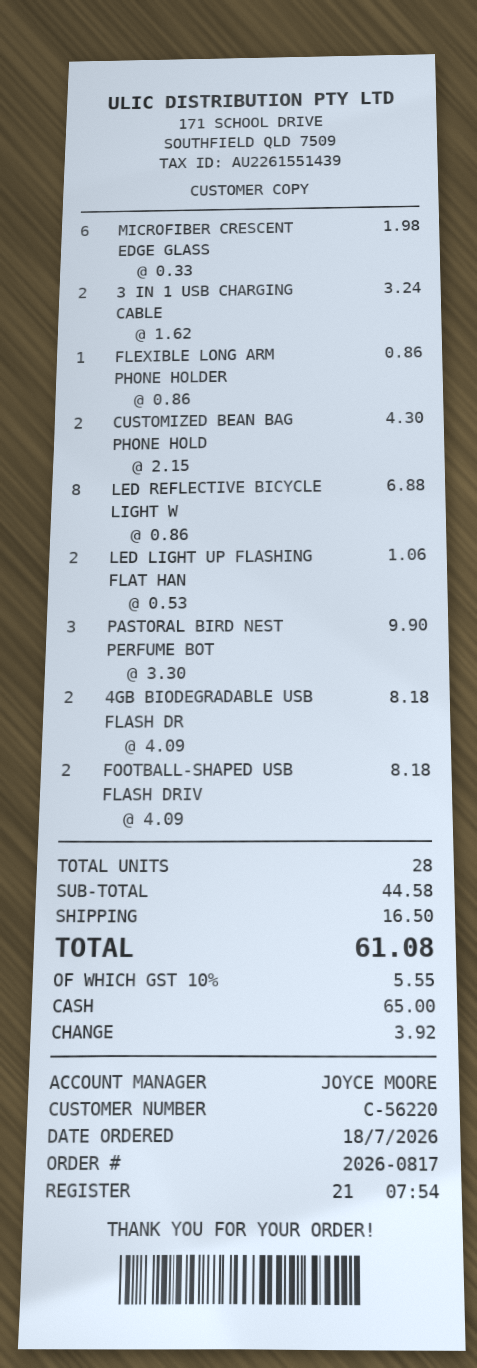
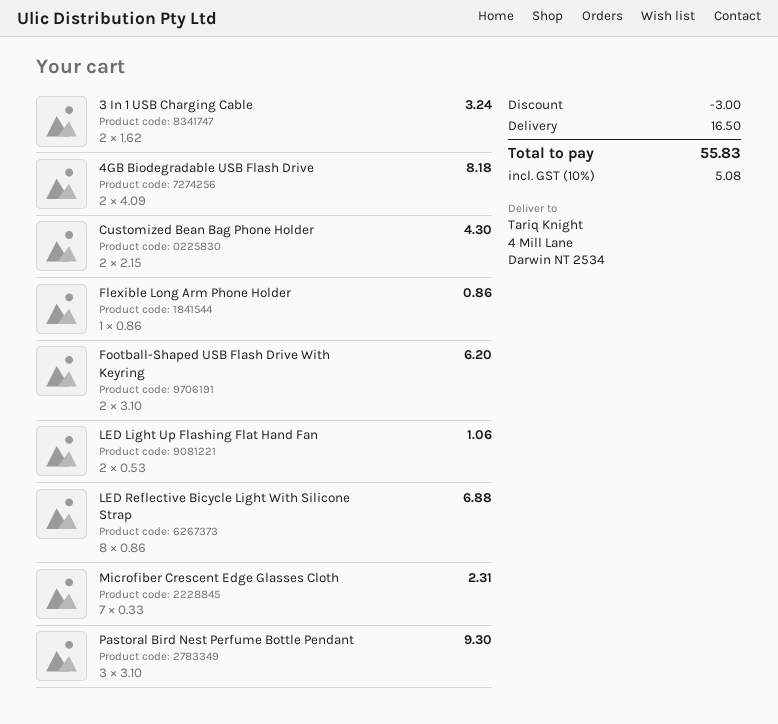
MICROFIBER CRESCENT EDGE GLASS: 6 x 0.33 = 1.98 -> 7 x 0.33 = 2.31
PASTORAL BIRD NEST PERFUME BOT: 3 x 3.30 = 9.90 -> 3 x 3.10 = 9.30
FOOTBALL-SHAPED USB FLASH DRIV: 2 x 4.09 = 8.18 -> 2 x 3.10 = 6.20
discount: none -> 3.00
tax: 10% = 5.55 -> 10% = 5.08
total: 61.08 -> 55.83

